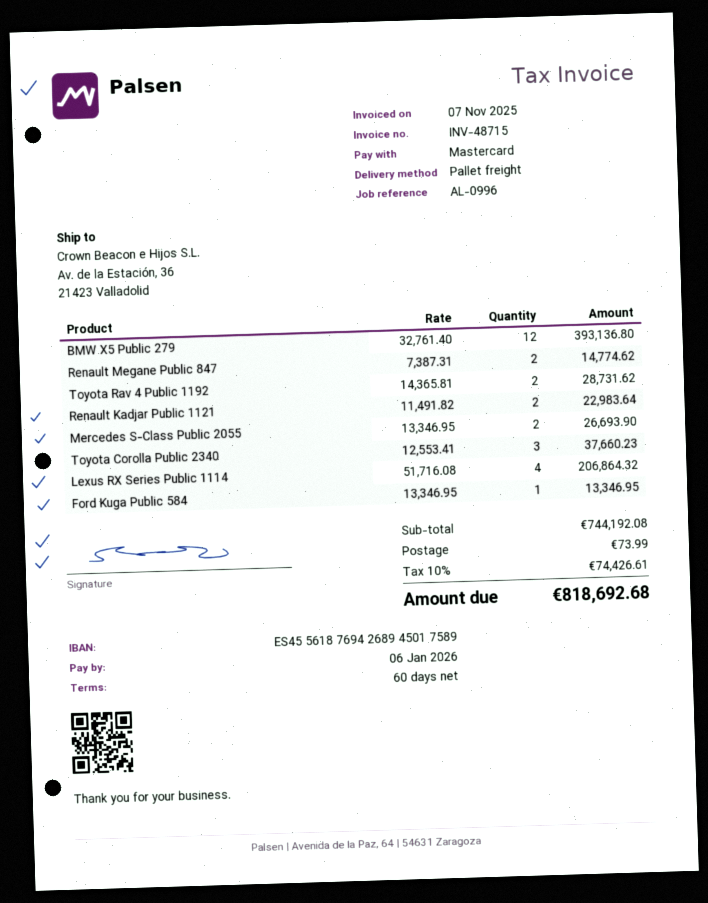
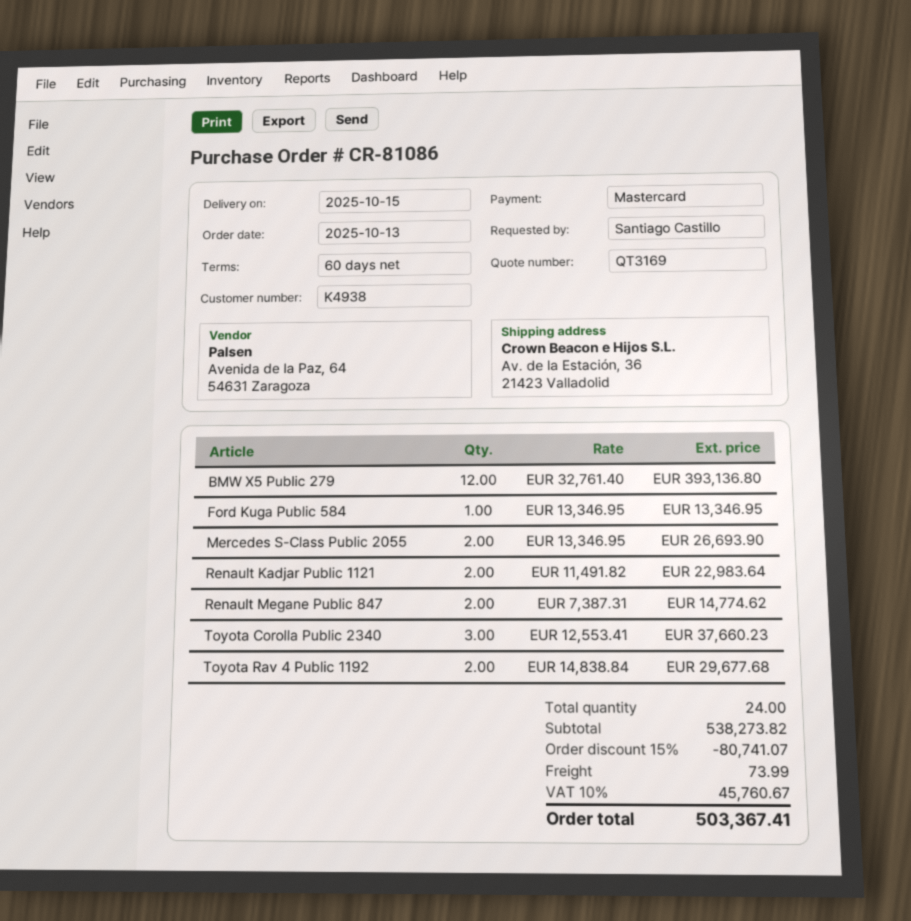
Toyota Rav 4 Public 1192: 2 x 14365.81 = 28731.62 -> 2 x 14838.84 = 29677.68
Lexus RX Series Public 1114: 4 x 51716.08 = 206864.32 -> none
subtotal: 744192.08 -> 538273.82
discount: none -> 15% = 80741.07
tax: 10% = 74426.61 -> 10% = 45760.67
total: 818692.68 -> 503367.41

